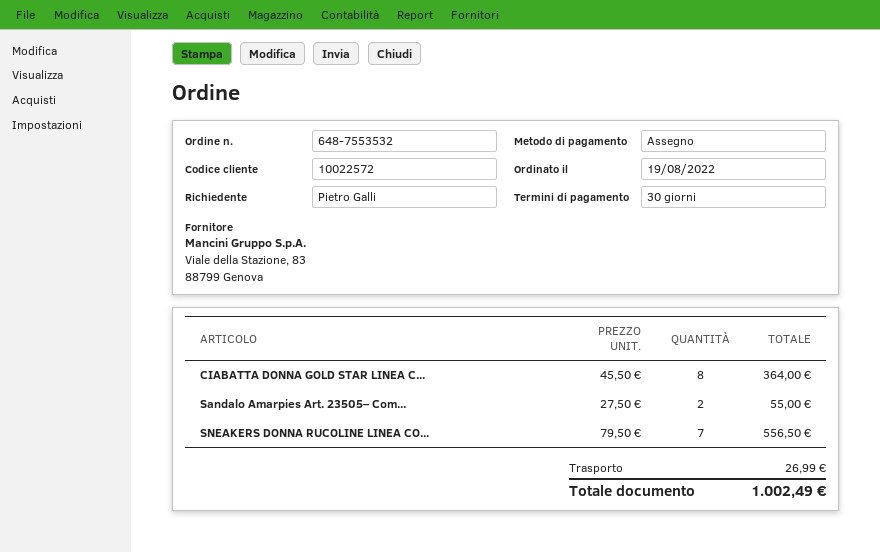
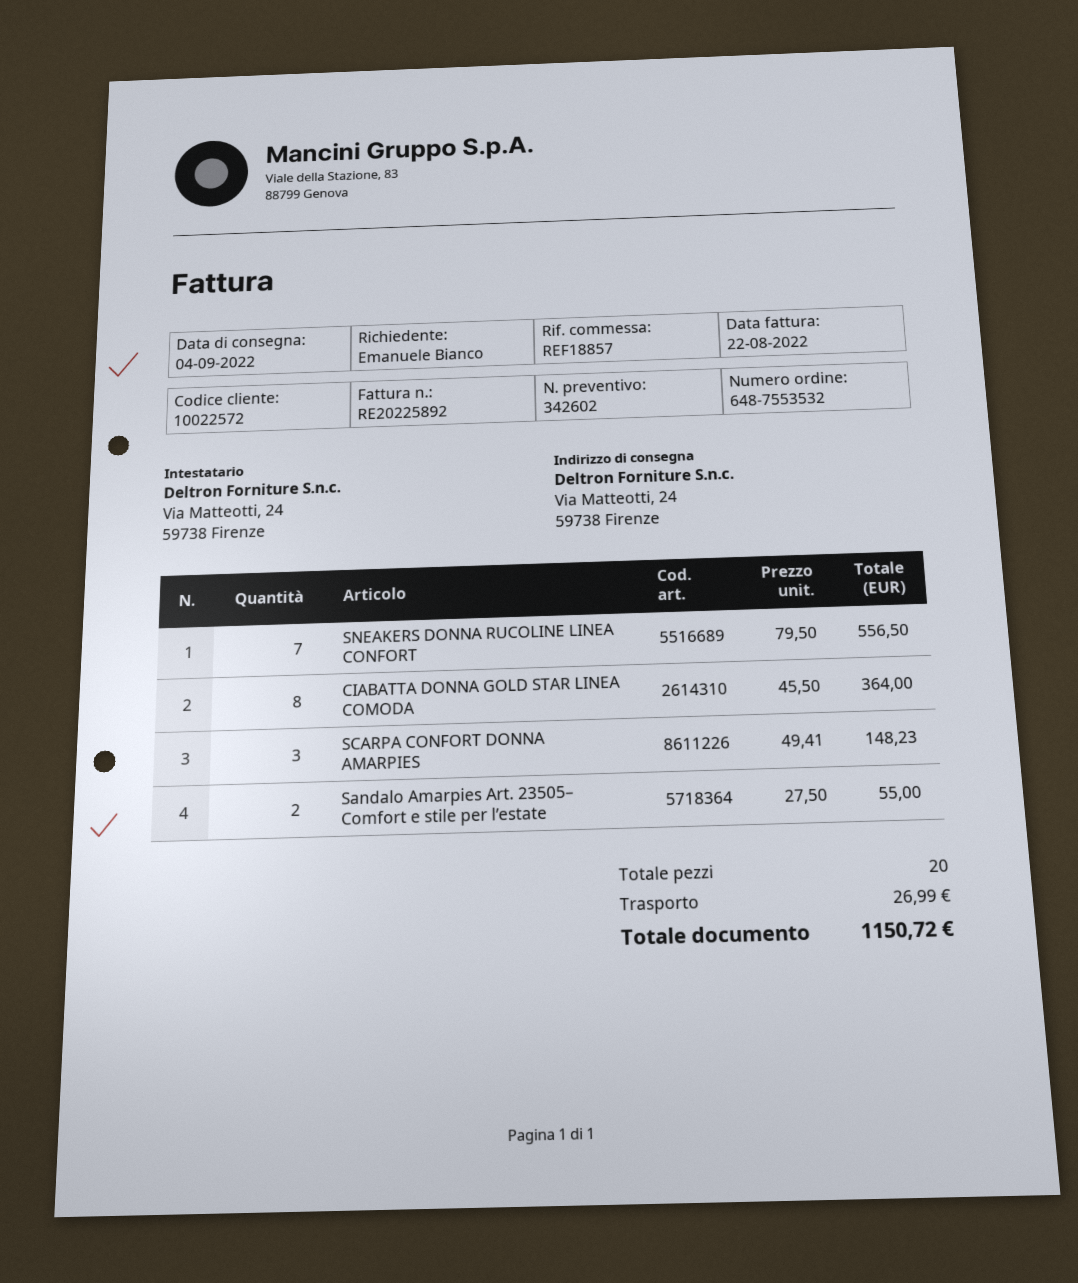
ordered by: Pietro Galli -> Emanuele Bianco
SCARPA CONFORT DONNA AMARPIES: none -> 3 x 49.41 = 148.23
total: 1002.49 -> 1150.72

